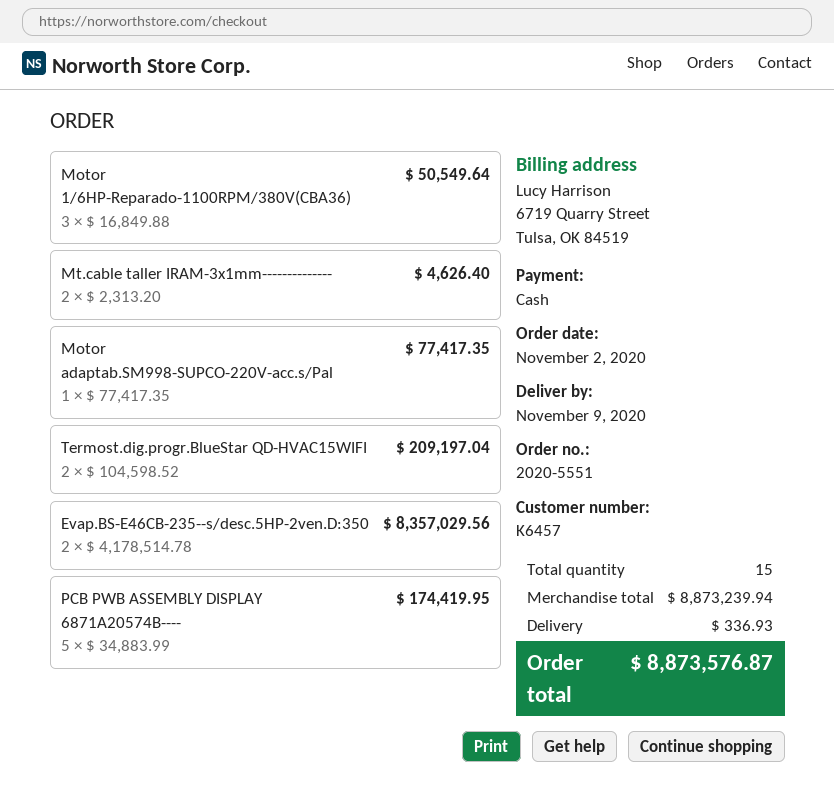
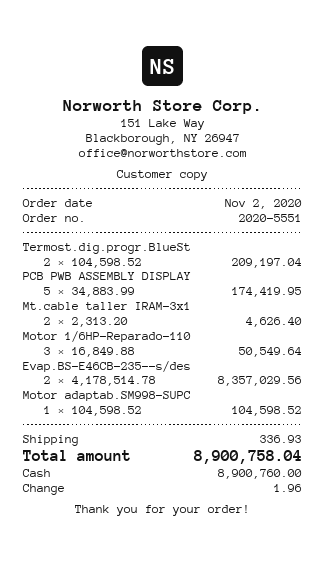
Motor adaptab.SM998-SUPCO-220V-acc.s/Pal: 1 x 77417.35 = 77417.35 -> 1 x 104598.52 = 104598.52
total: 8873576.87 -> 8900758.04

